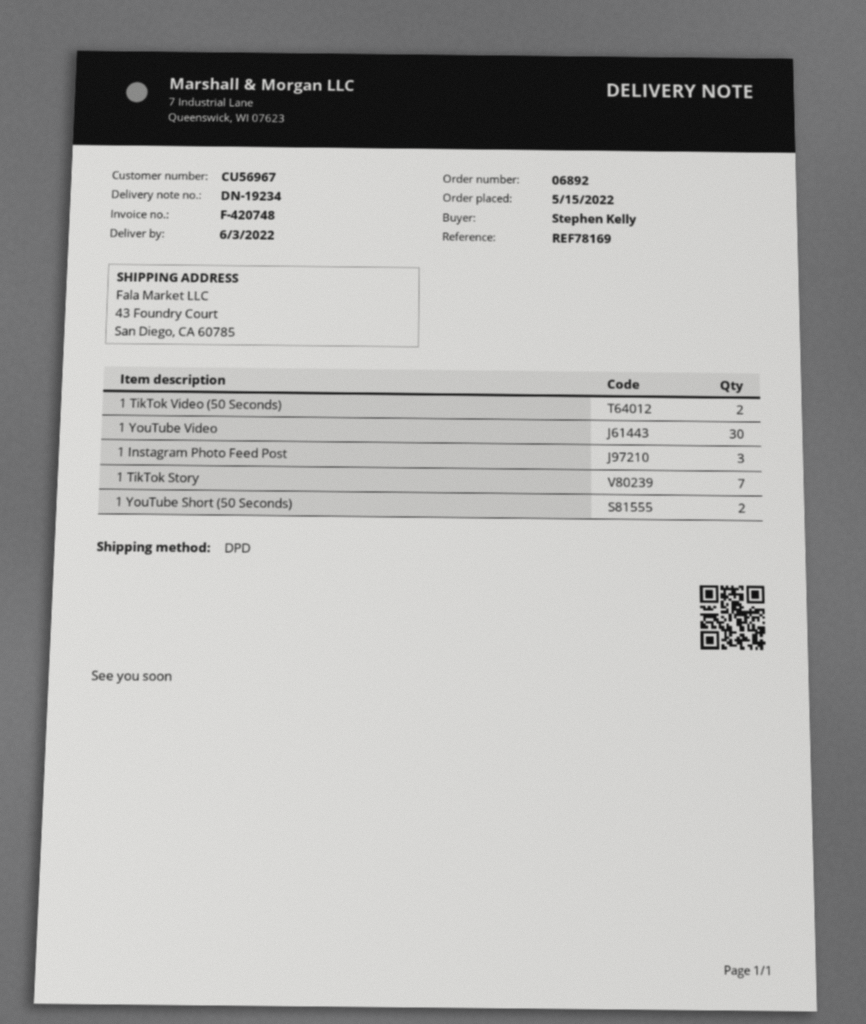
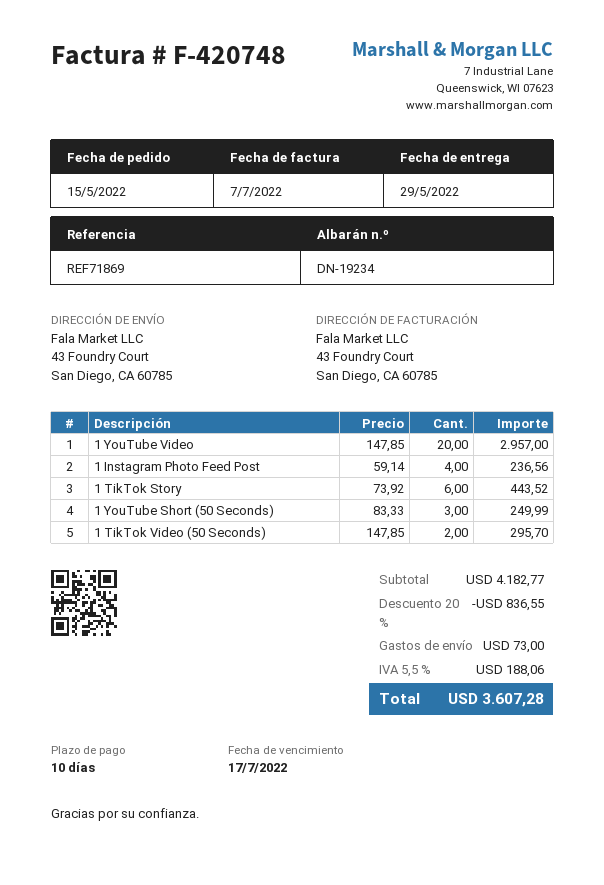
delivery date: 2022-06-03 -> 2022-05-29
reference: REF78169 -> REF71869
1 YouTube Video: 30 -> 20
1 Instagram Photo Feed Post: 3 -> 4
1 TikTok Story: 7 -> 6
1 YouTube Short (50 Seconds): 2 -> 3

